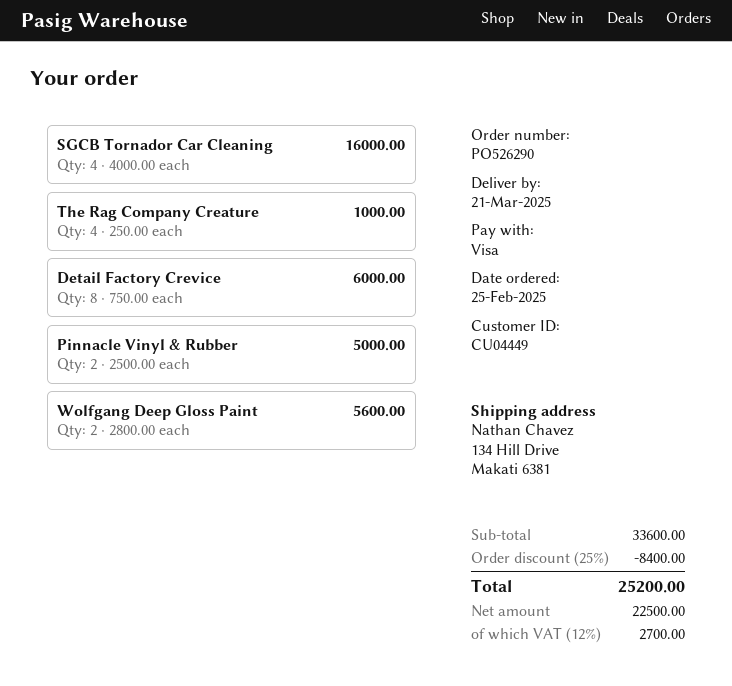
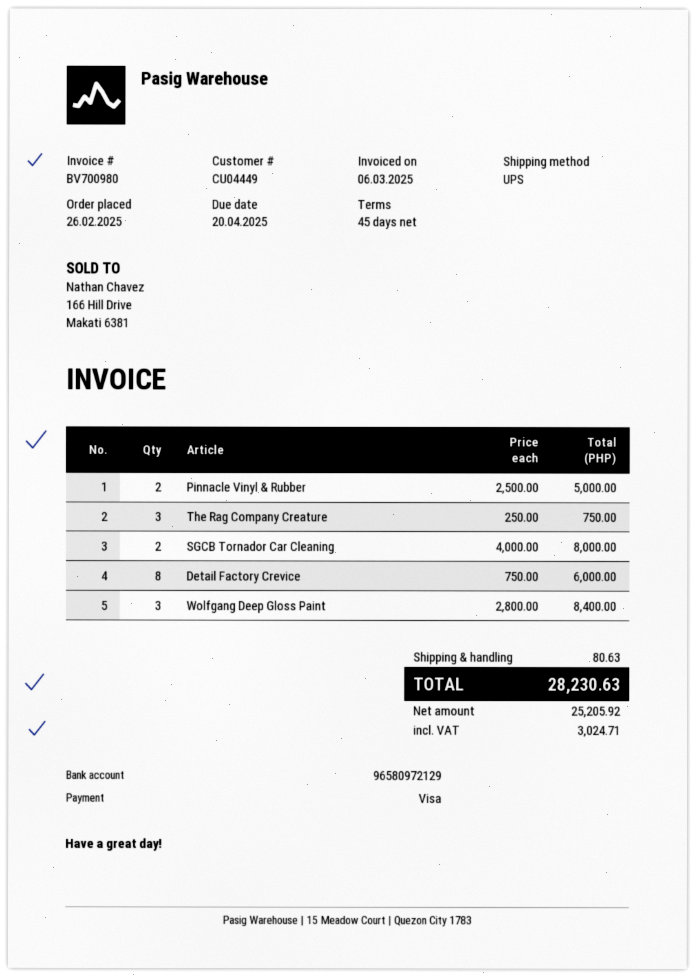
order date: 2025-02-25 -> 2025-02-26
SGCB Tornador Car Cleaning: 4 x 4000.00 = 16000.00 -> 2 x 4000.00 = 8000.00
The Rag Company Creature: 4 x 250.00 = 1000.00 -> 3 x 250.00 = 750.00
Wolfgang Deep Gloss Paint: 2 x 2800.00 = 5600.00 -> 3 x 2800.00 = 8400.00
discount: 25% = 8400.00 -> none
shipping: none -> 80.63
net: 22500.00 -> 25205.92
tax: 2700.00 -> 3024.71
total: 25200.00 -> 28230.63

